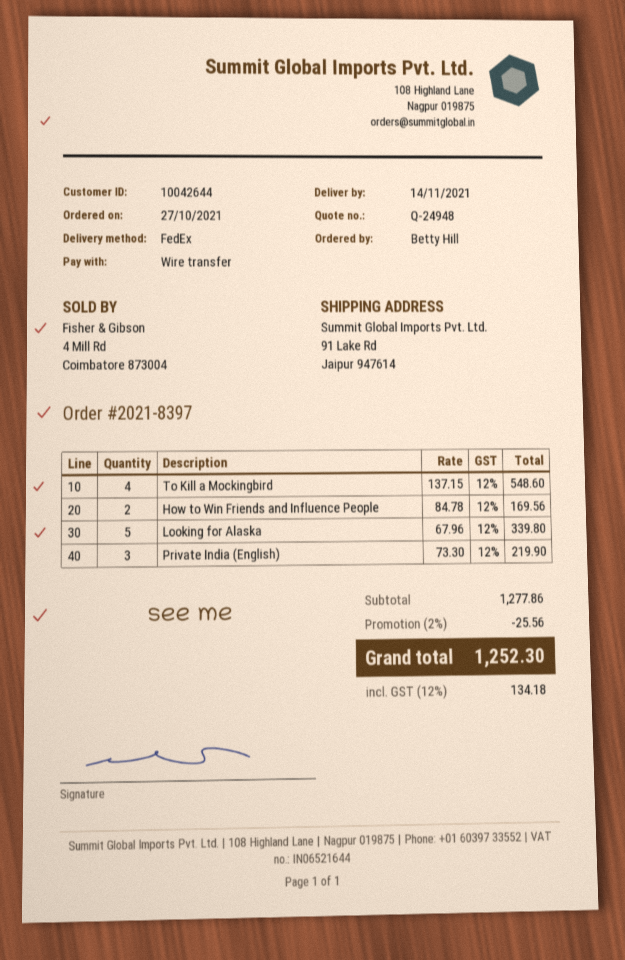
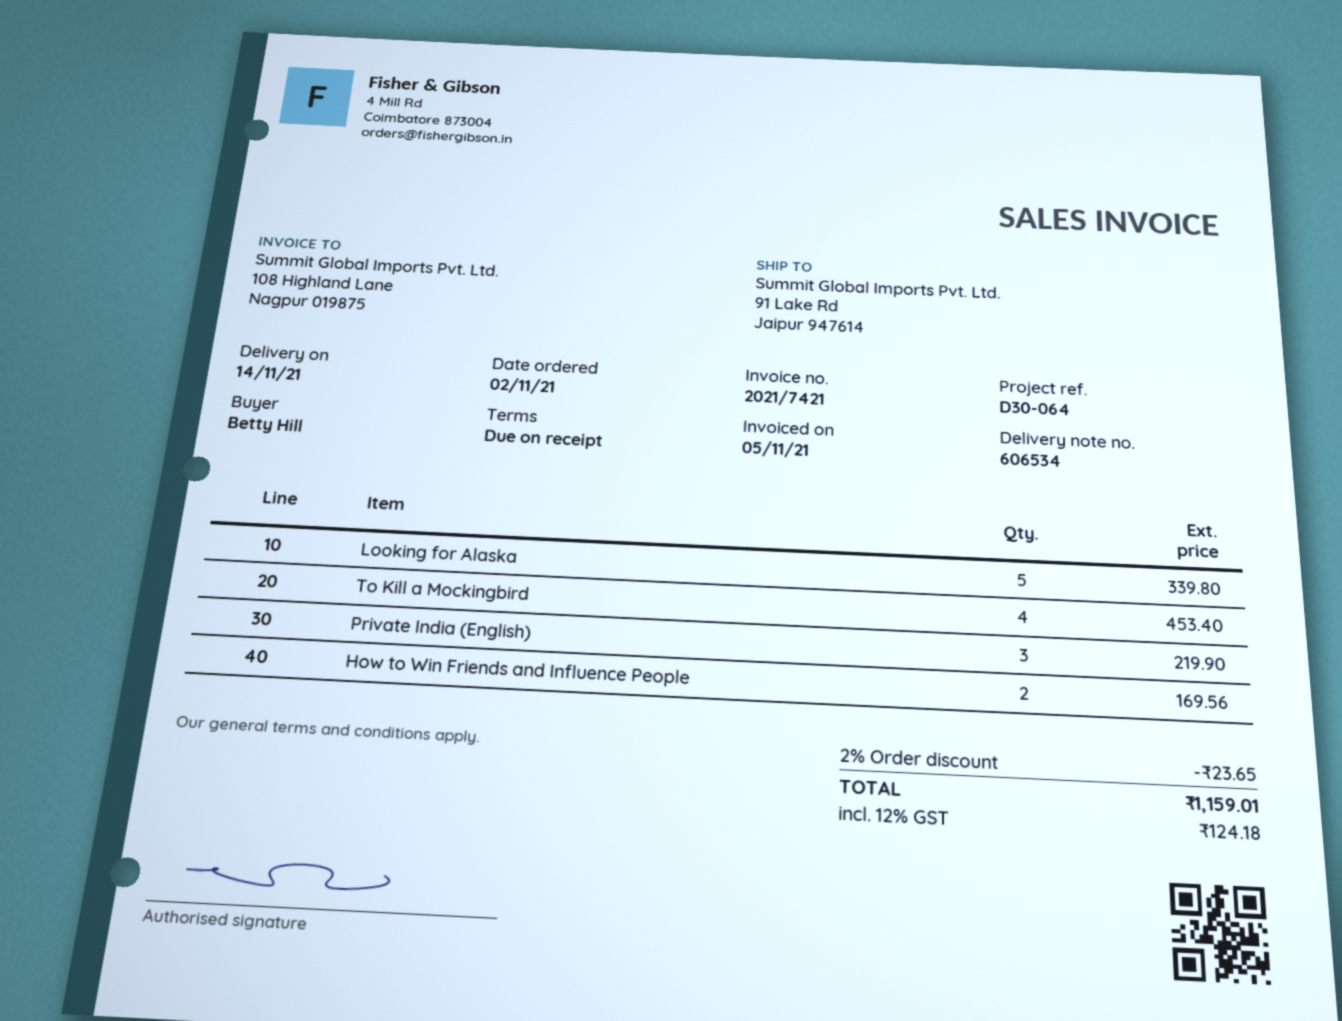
order date: 2021-10-27 -> 2021-11-02
To Kill a Mockingbird: 4 for 548.60 -> 4 for 453.40
discount: 2% = 25.56 -> 2% = 23.65
tax: 12% = 134.18 -> 12% = 124.18
total: 1252.30 -> 1159.01

